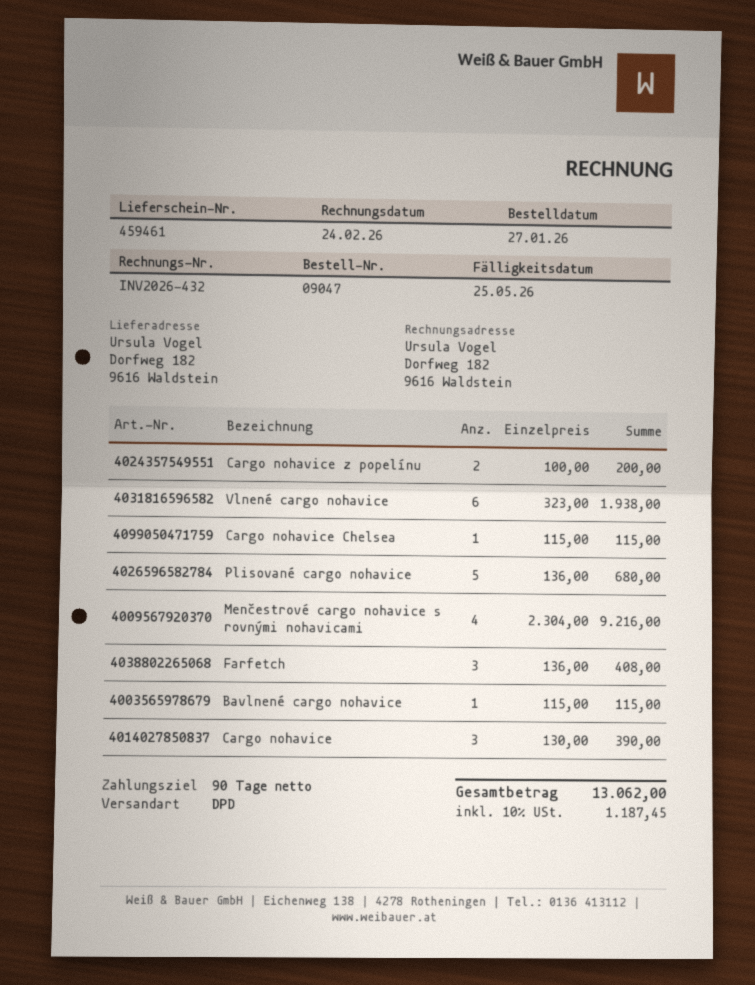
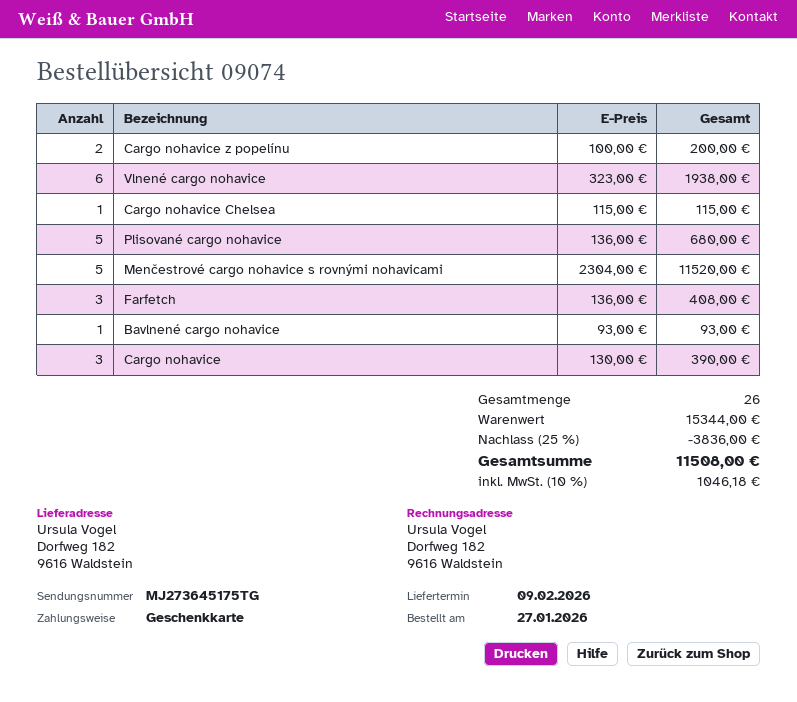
order number: 09047 -> 09074
Menčestrové cargo nohavice s rovnými nohavicami: 4 x 2304.00 = 9216.00 -> 5 x 2304.00 = 11520.00
Bavlnené cargo nohavice: 1 x 115.00 = 115.00 -> 1 x 93.00 = 93.00
discount: none -> 25% = 3836.00
tax: 10% = 1187.45 -> 10% = 1046.18
total: 13062.00 -> 11508.00

